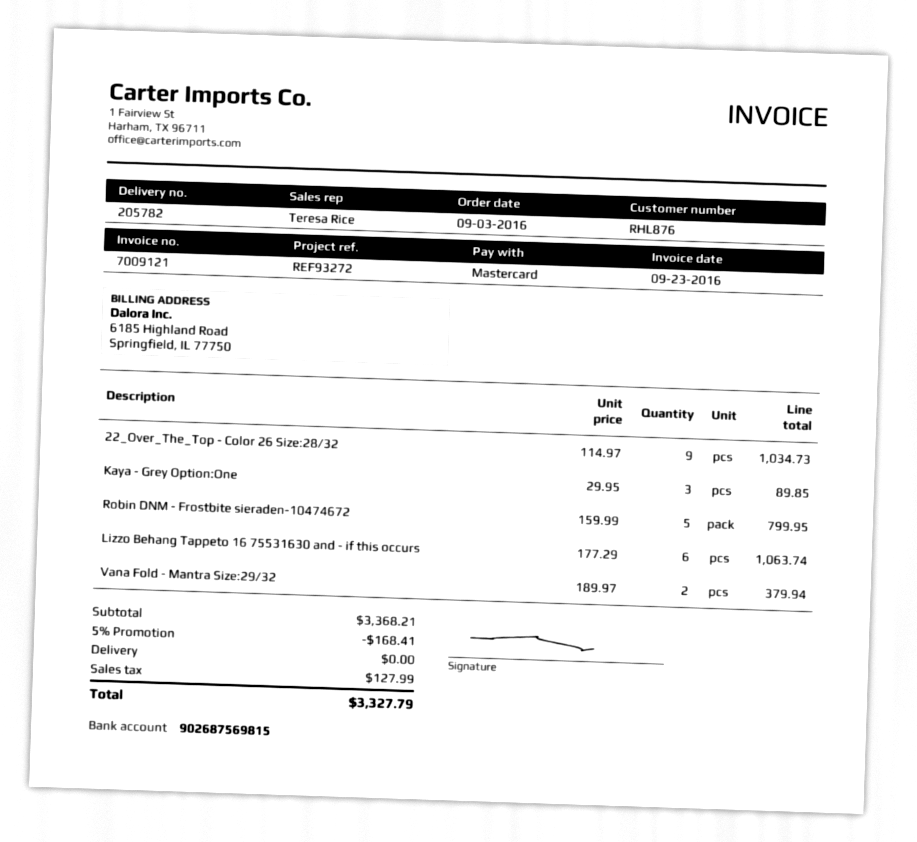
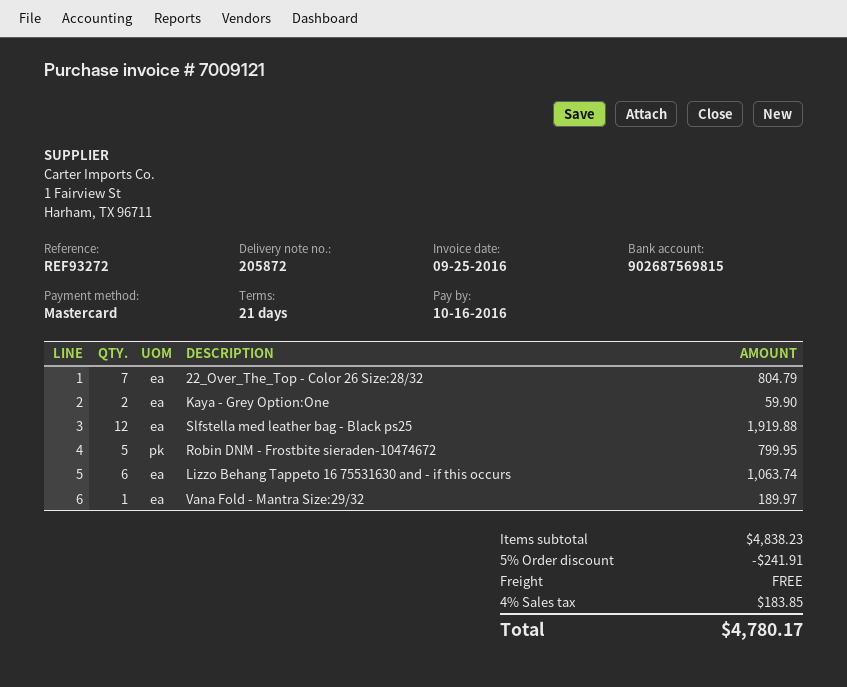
delivery note number: 205782 -> 205872
invoice date: 2016-09-23 -> 2016-09-25
22_Over_The_Top - Color 26 Size:28/32: 9 for 1034.73 -> 7 for 804.79
Kaya - Grey Option:One: 3 for 89.85 -> 2 for 59.90
Vana Fold - Mantra Size:29/32: 2 for 379.94 -> 1 for 189.97
Slfstella med leather bag - Black ps25: none -> 12 for 1919.88
subtotal: 3368.21 -> 4838.23
discount: 5% = 168.41 -> 5% = 241.91
tax: 127.99 -> 183.85
total: 3327.79 -> 4780.17

